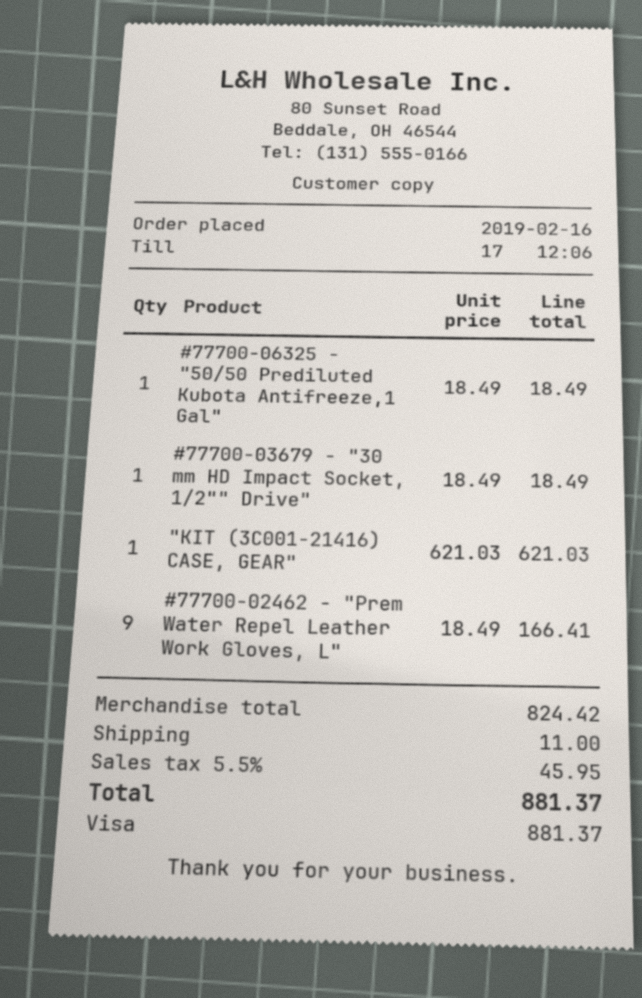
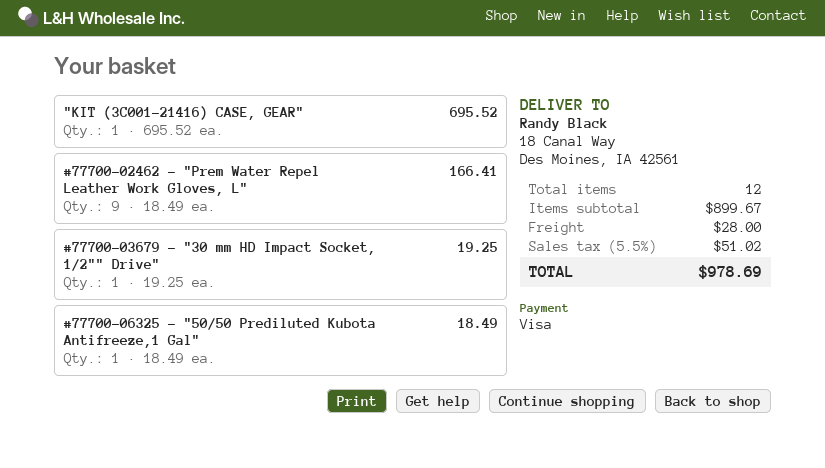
#77700-03679 - "30 mm HD Impact Socket, 1/2"" Drive": 1 x 18.49 = 18.49 -> 1 x 19.25 = 19.25
"KIT (3C001-21416) CASE, GEAR": 1 x 621.03 = 621.03 -> 1 x 695.52 = 695.52
subtotal: 824.42 -> 899.67
shipping: 11.00 -> 28.00
tax: 5.5% = 45.95 -> 5.5% = 51.02
total: 881.37 -> 978.69

